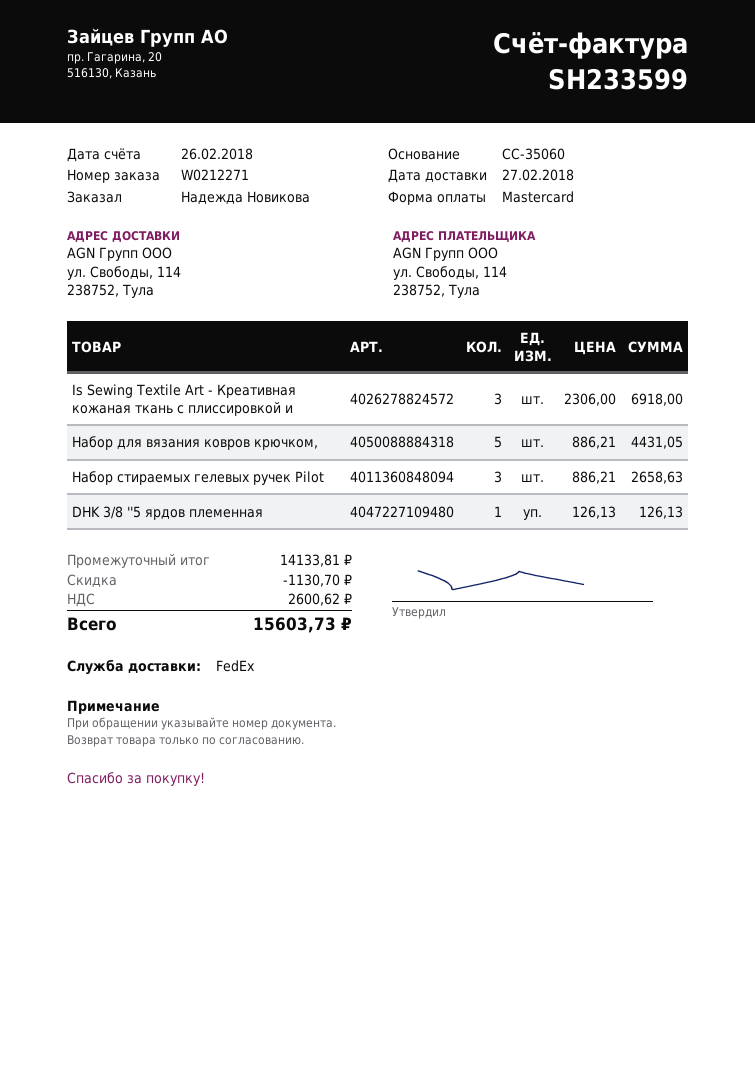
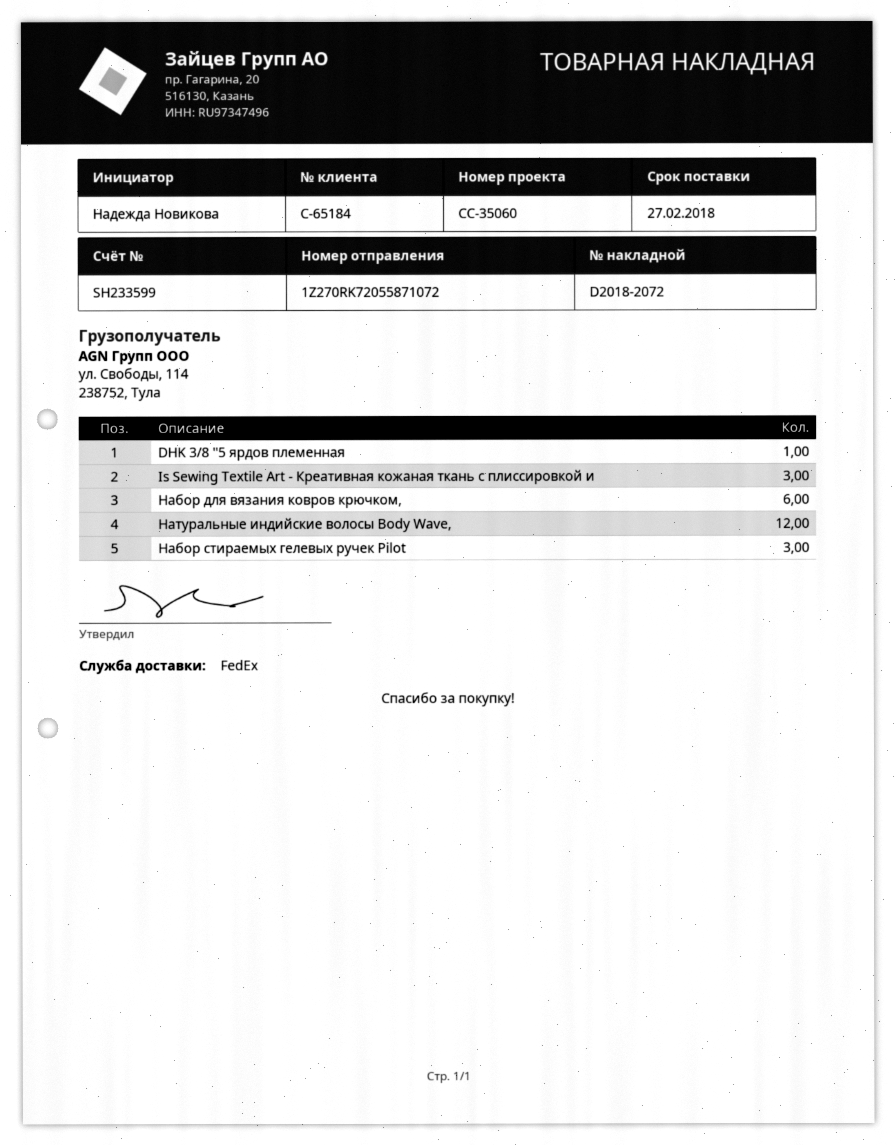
Набор для вязания ковров крючком,: 5 -> 6
Натуральные индийские волосы Body Wave,: none -> 12

